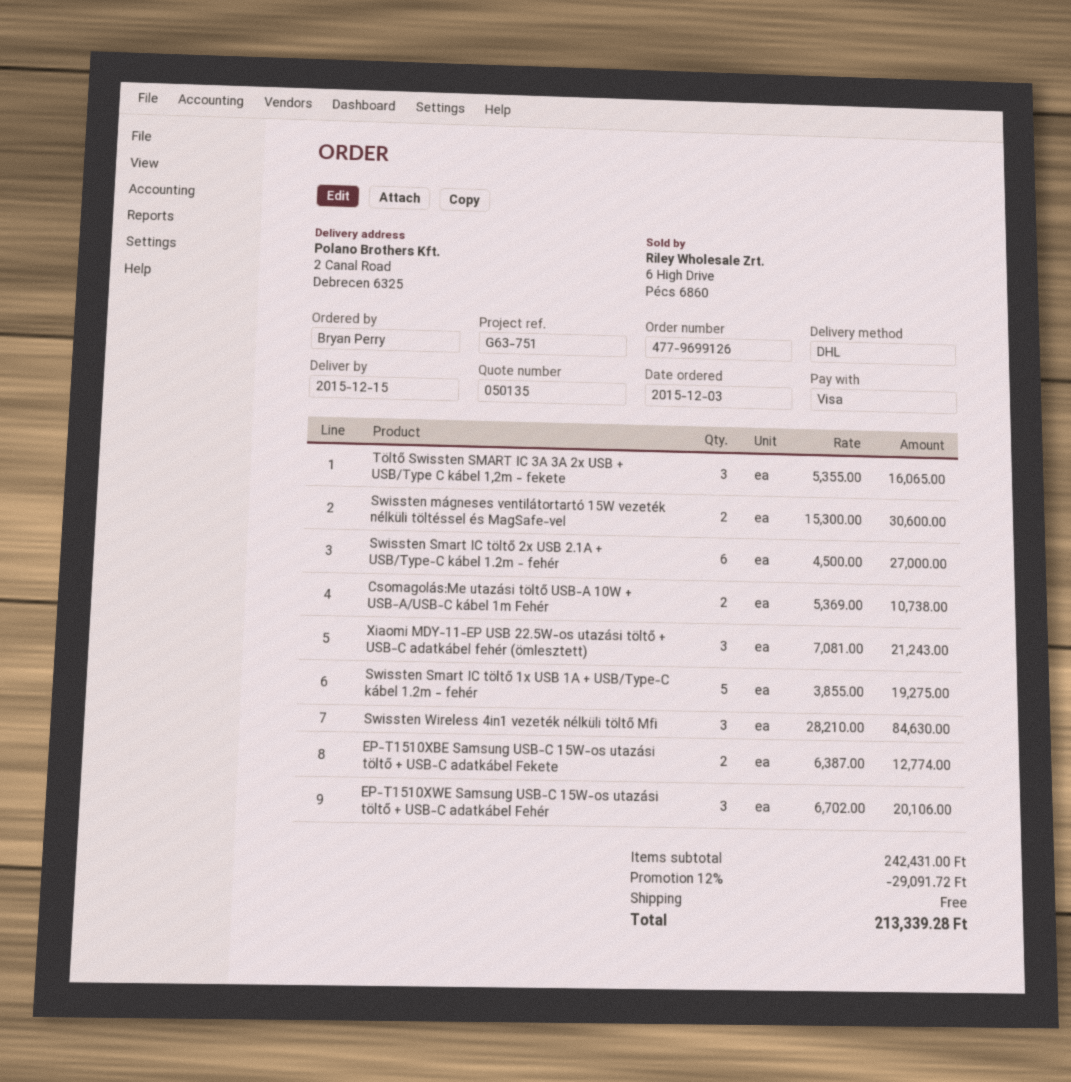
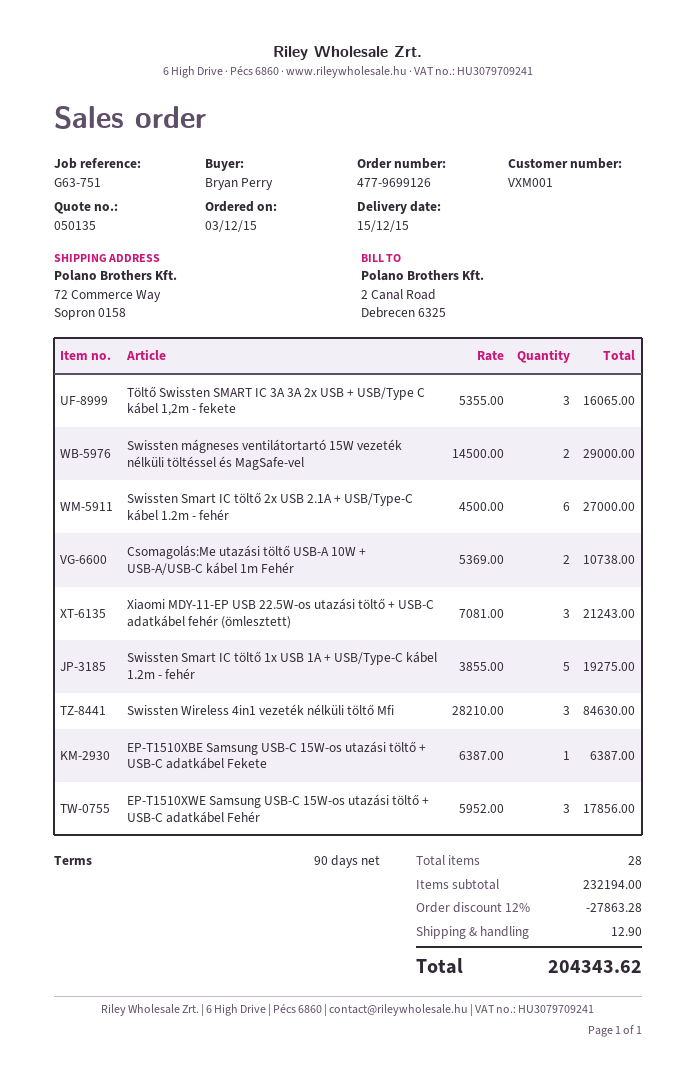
ship to: 2 Canal Road, Debrecen 6325 -> 72 Commerce Way, Sopron 0158
Swissten mágneses ventilátortartó 15W vezeték nélküli töltéssel és MagSafe-vel: 2 x 15300.00 = 30600.00 -> 2 x 14500.00 = 29000.00
EP-T1510XBE Samsung USB-C 15W-os utazási töltő + USB-C adatkábel Fekete: 2 x 6387.00 = 12774.00 -> 1 x 6387.00 = 6387.00
EP-T1510XWE Samsung USB-C 15W-os utazási töltő + USB-C adatkábel Fehér: 3 x 6702.00 = 20106.00 -> 3 x 5952.00 = 17856.00
subtotal: 242431.00 -> 232194.00
discount: 12% = 29091.72 -> 12% = 27863.28
shipping: 0.00 -> 12.90
total: 213339.28 -> 204343.62

